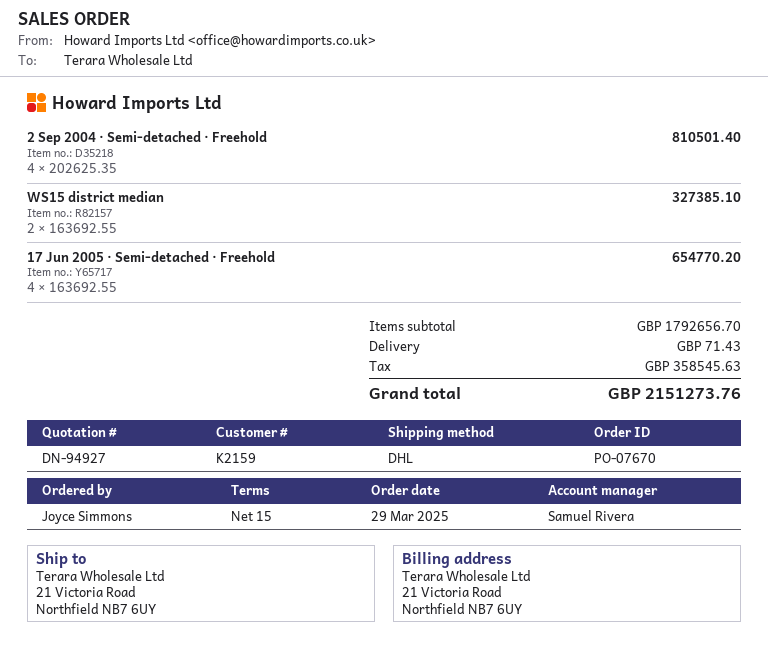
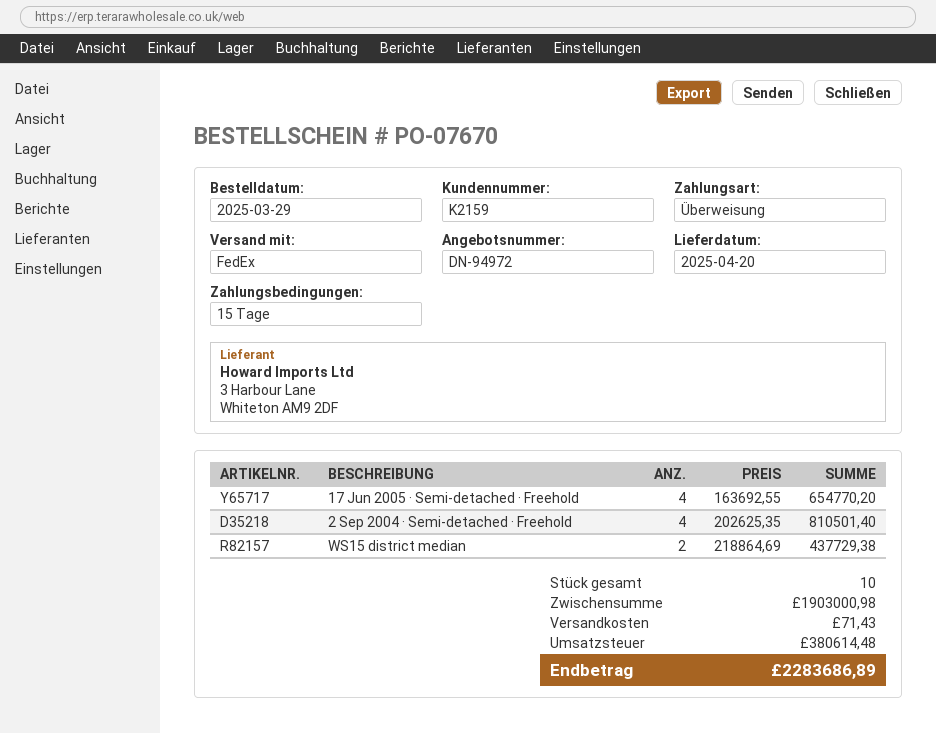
quote number: DN-94927 -> DN-94972
shipping method: DHL -> FedEx
WS15 district median: 2 x 163692.55 = 327385.10 -> 2 x 218864.69 = 437729.38
subtotal: 1792656.70 -> 1903000.98
tax: 358545.63 -> 380614.48
total: 2151273.76 -> 2283686.89

